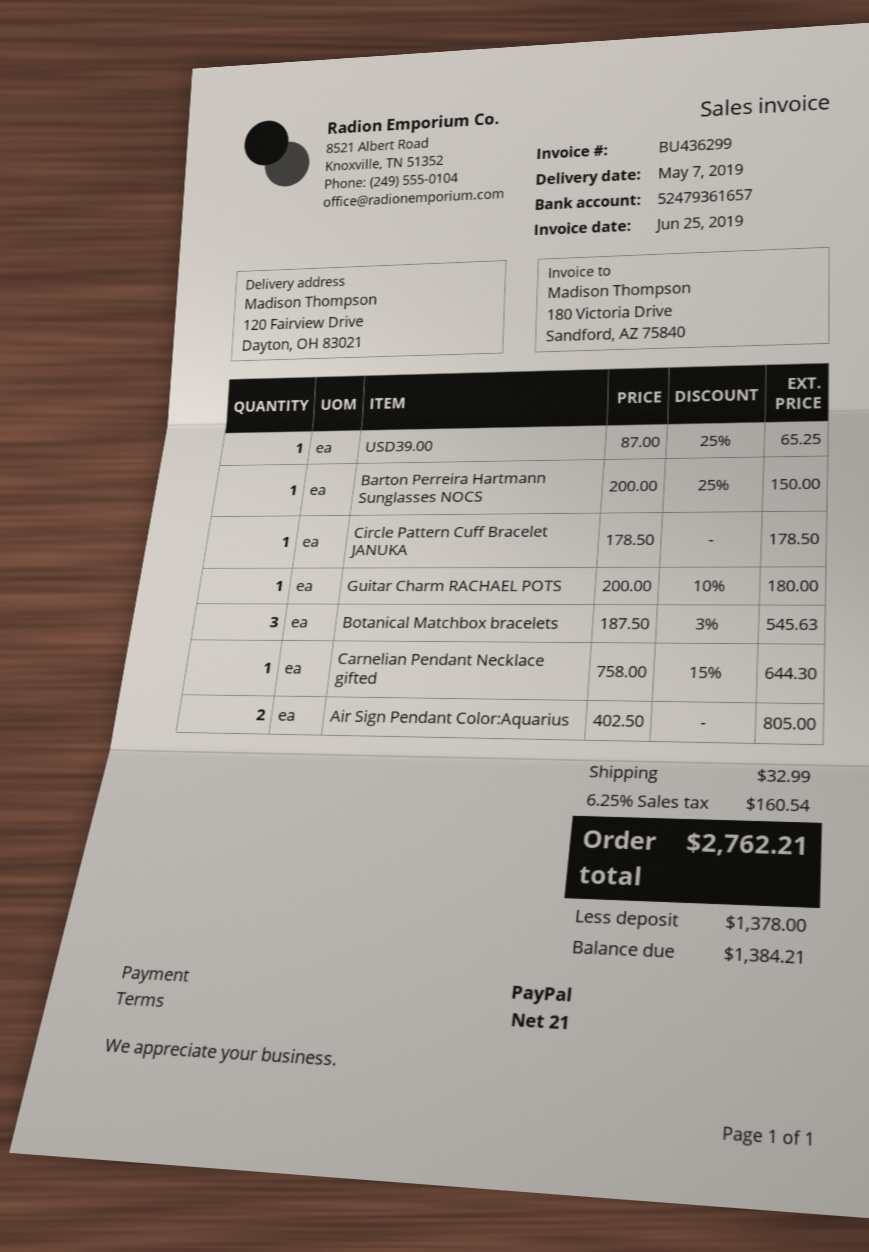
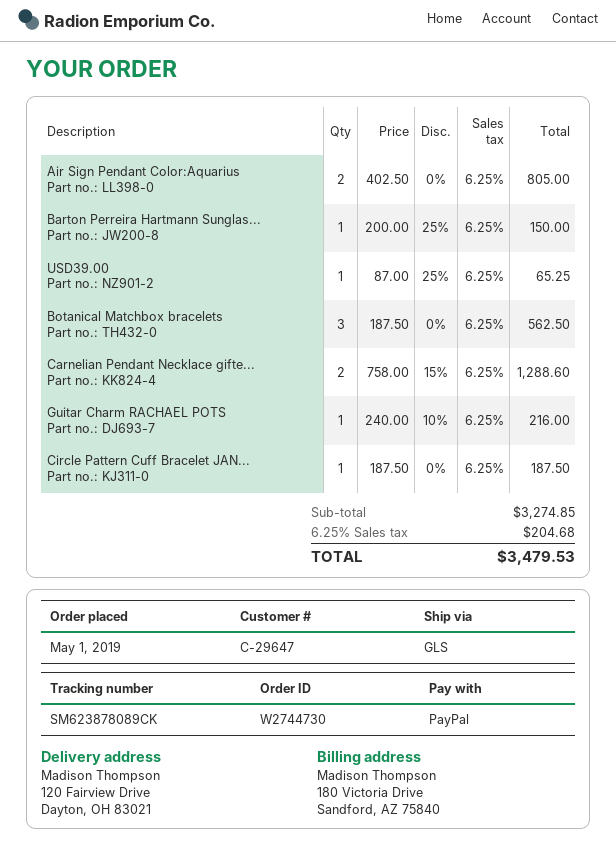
Circle Pattern Cuff Bracelet JANUKA: 1 x 178.50 = 178.50 -> 1 x 187.50 = 187.50
Guitar Charm RACHAEL POTS: 1 x 200.00 - 10% = 180.00 -> 1 x 240.00 - 10% = 216.00
Botanical Matchbox bracelets: 3 x 187.50 - 3% = 545.63 -> 3 x 187.50 = 562.50
Carnelian Pendant Necklace gifted: 1 x 758.00 - 15% = 644.30 -> 2 x 758.00 - 15% = 1288.60
shipping: 32.99 -> none
tax: 6.25% = 160.54 -> 6.25% = 204.68
total: 2762.21 -> 3479.53

